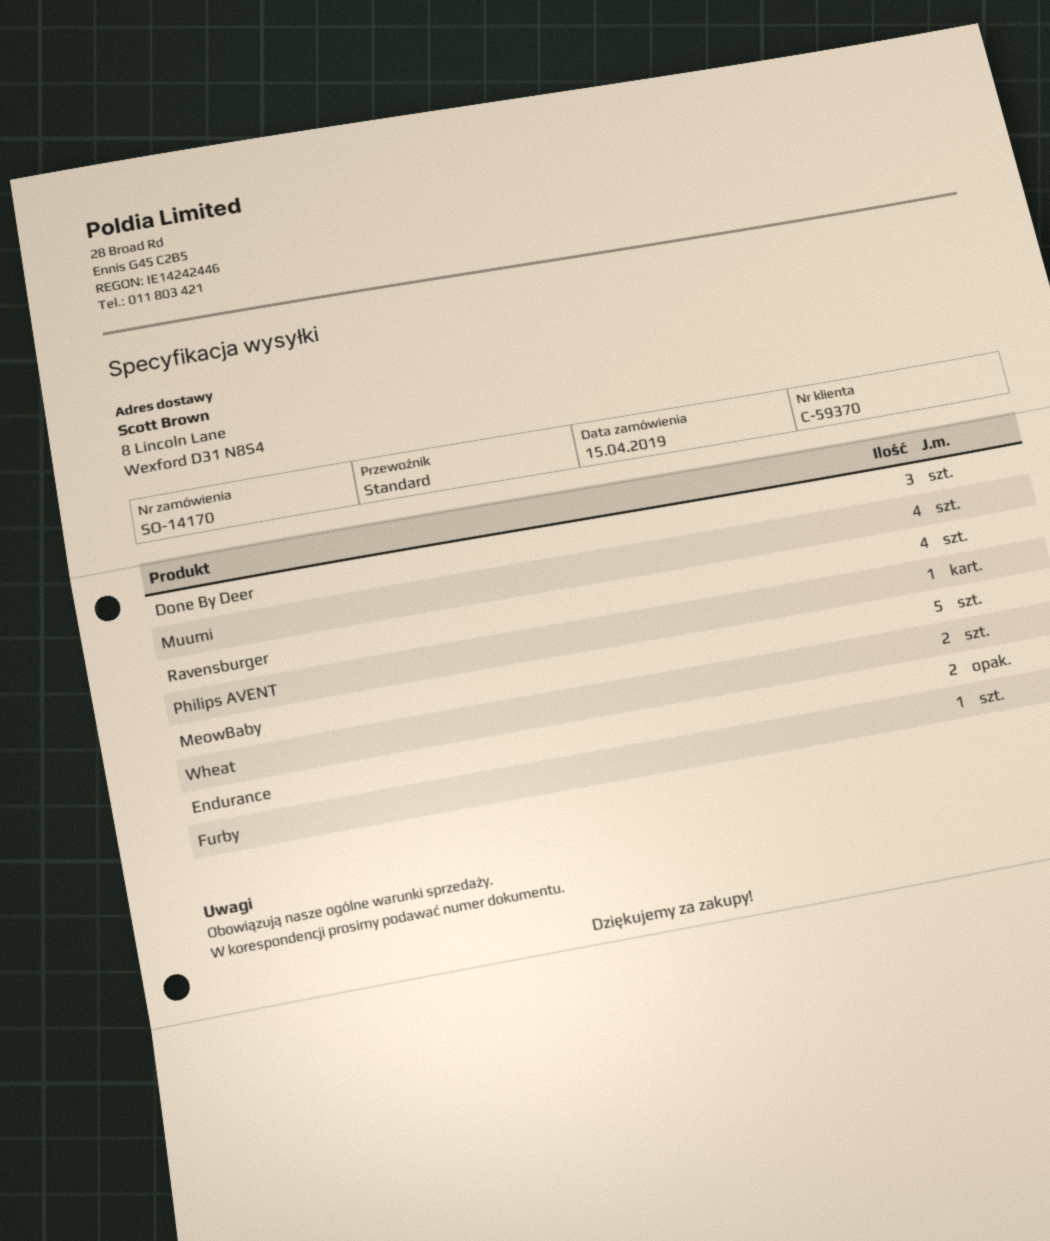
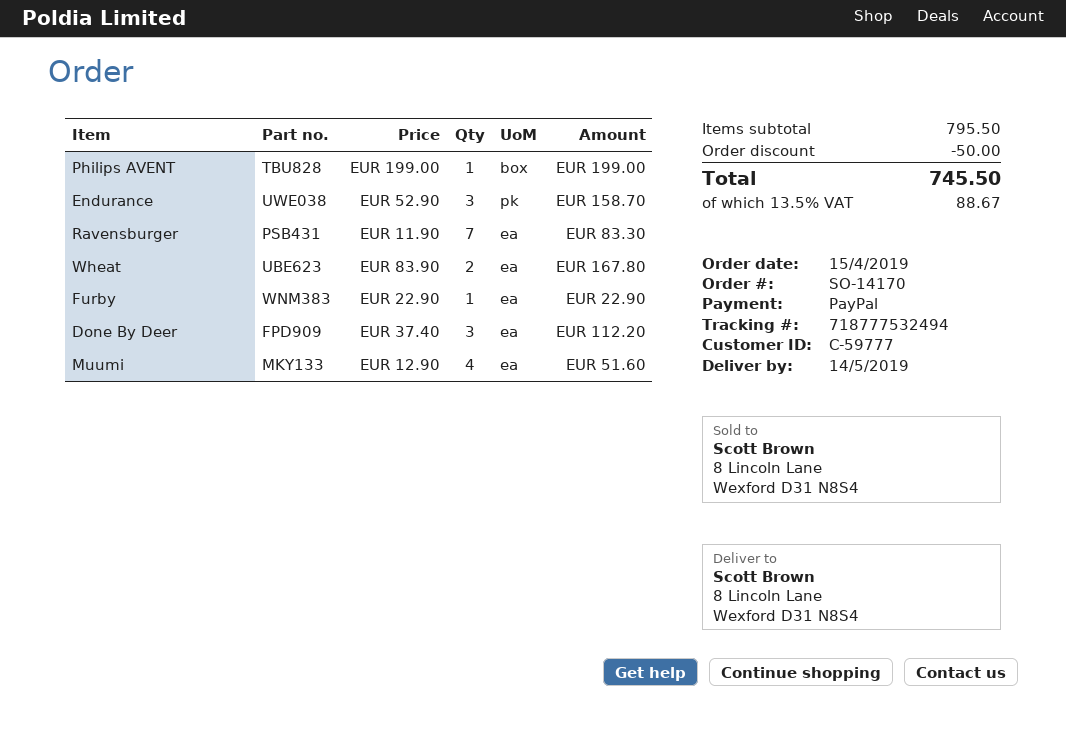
customer number: C-59370 -> C-59777
Ravensburger: 4 -> 7
MeowBaby: 5 -> none
Endurance: 2 -> 3

